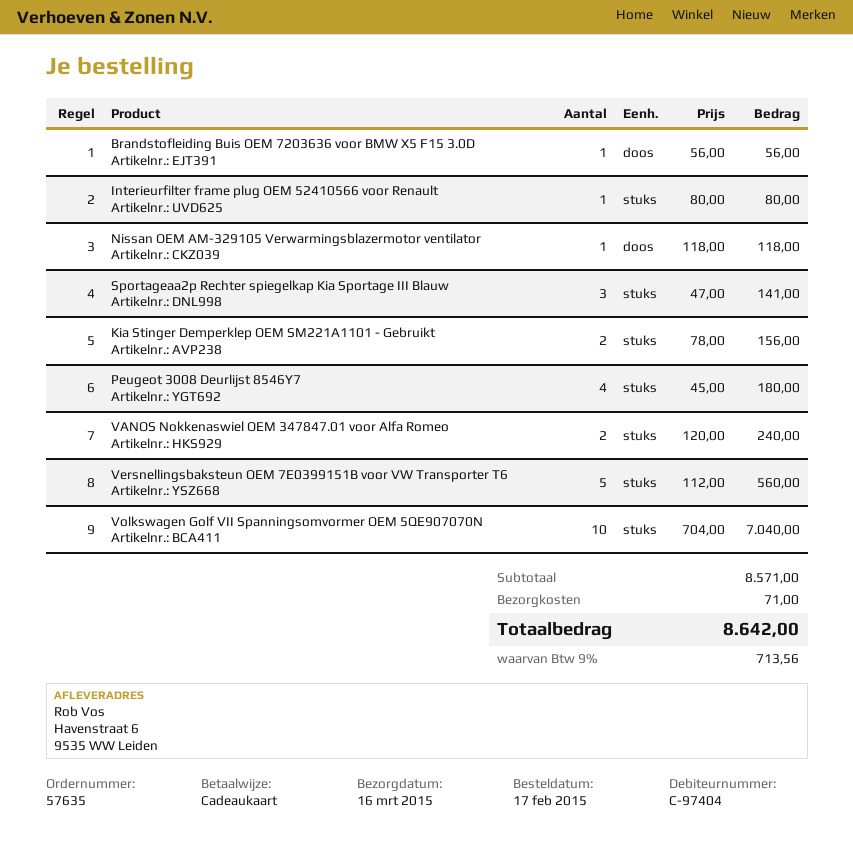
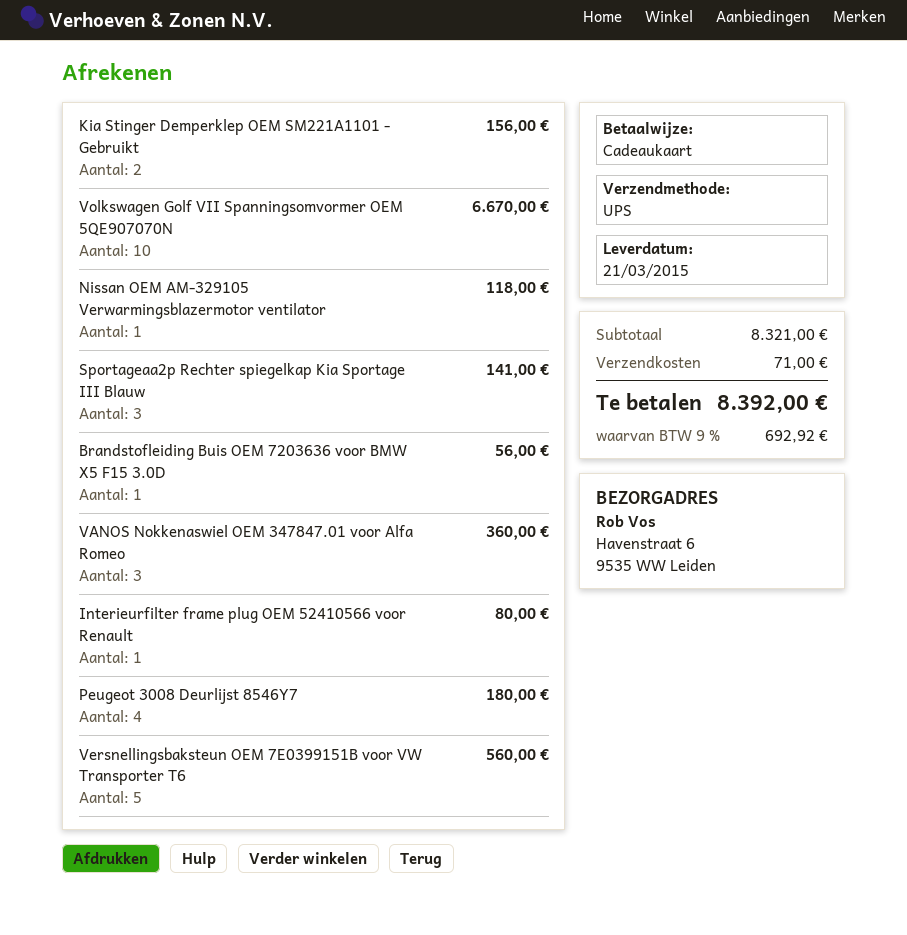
delivery date: 2015-03-16 -> 2015-03-21
VANOS Nokkenaswiel OEM 347847.01 voor Alfa Romeo: 2 for 240.00 -> 3 for 360.00
Volkswagen Golf VII Spanningsomvormer OEM 5QE907070N: 10 for 7040.00 -> 10 for 6670.00
subtotal: 8571.00 -> 8321.00
tax: 9% = 713.56 -> 9% = 692.92
total: 8642.00 -> 8392.00

